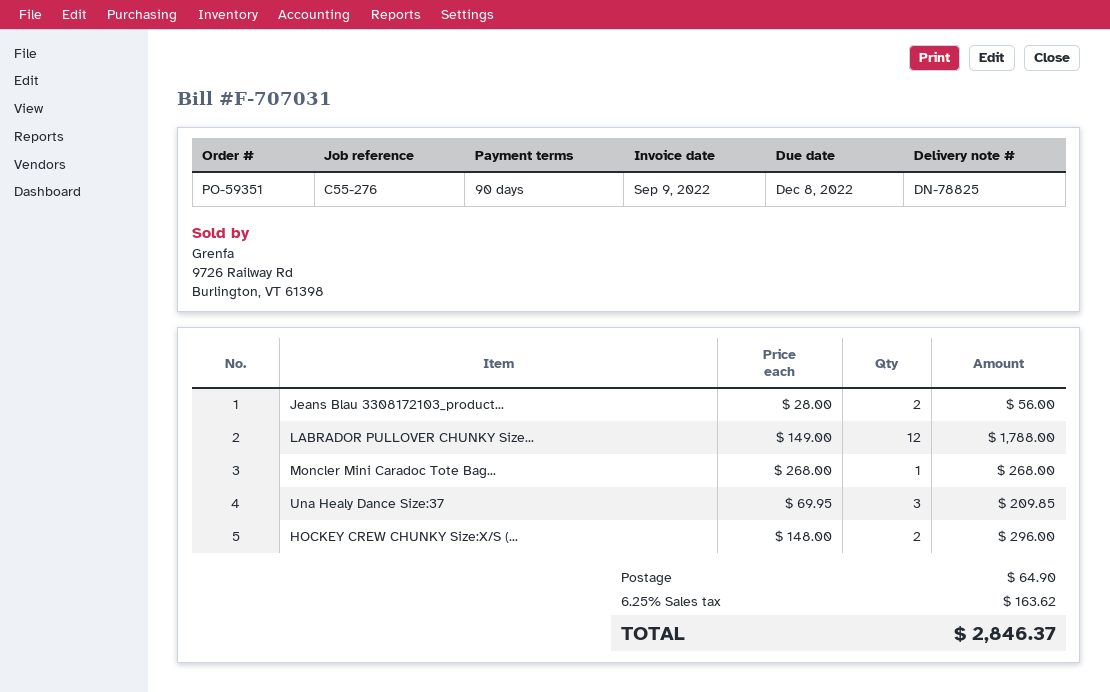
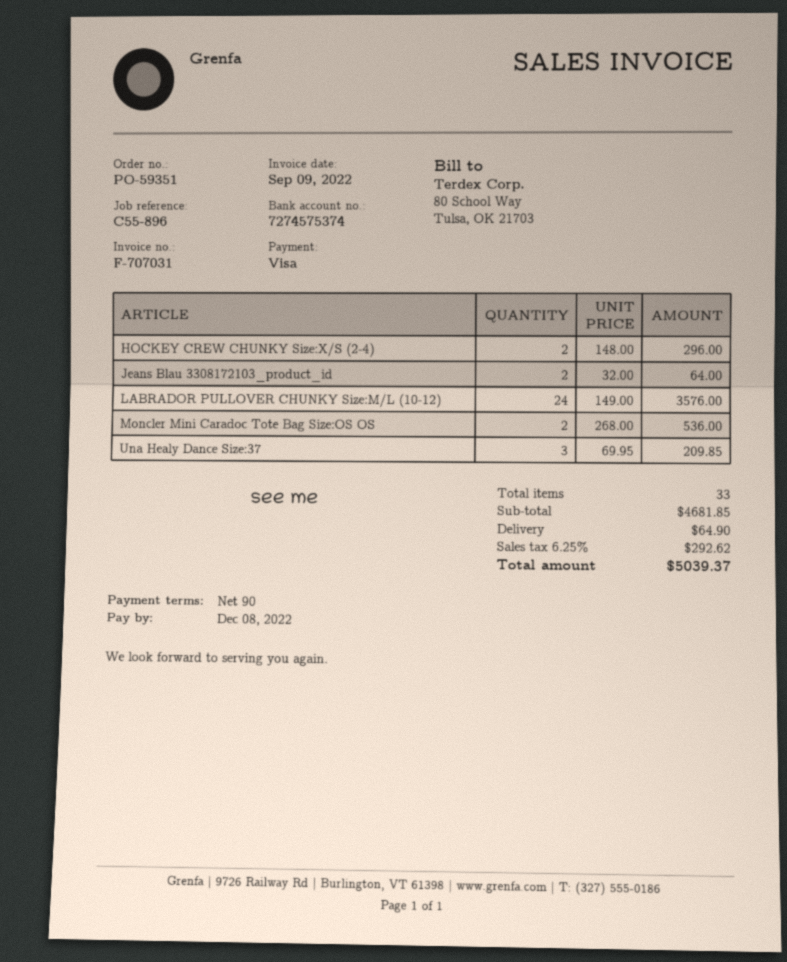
reference: C55-276 -> C55-896
Jeans Blau 3308172103_product...: 2 x 28.00 = 56.00 -> 2 x 32.00 = 64.00
LABRADOR PULLOVER CHUNKY Size...: 12 x 149.00 = 1788.00 -> 24 x 149.00 = 3576.00
Moncler Mini Caradoc Tote Bag...: 1 x 268.00 = 268.00 -> 2 x 268.00 = 536.00
tax: 6.25% = 163.62 -> 6.25% = 292.62
total: 2846.37 -> 5039.37

